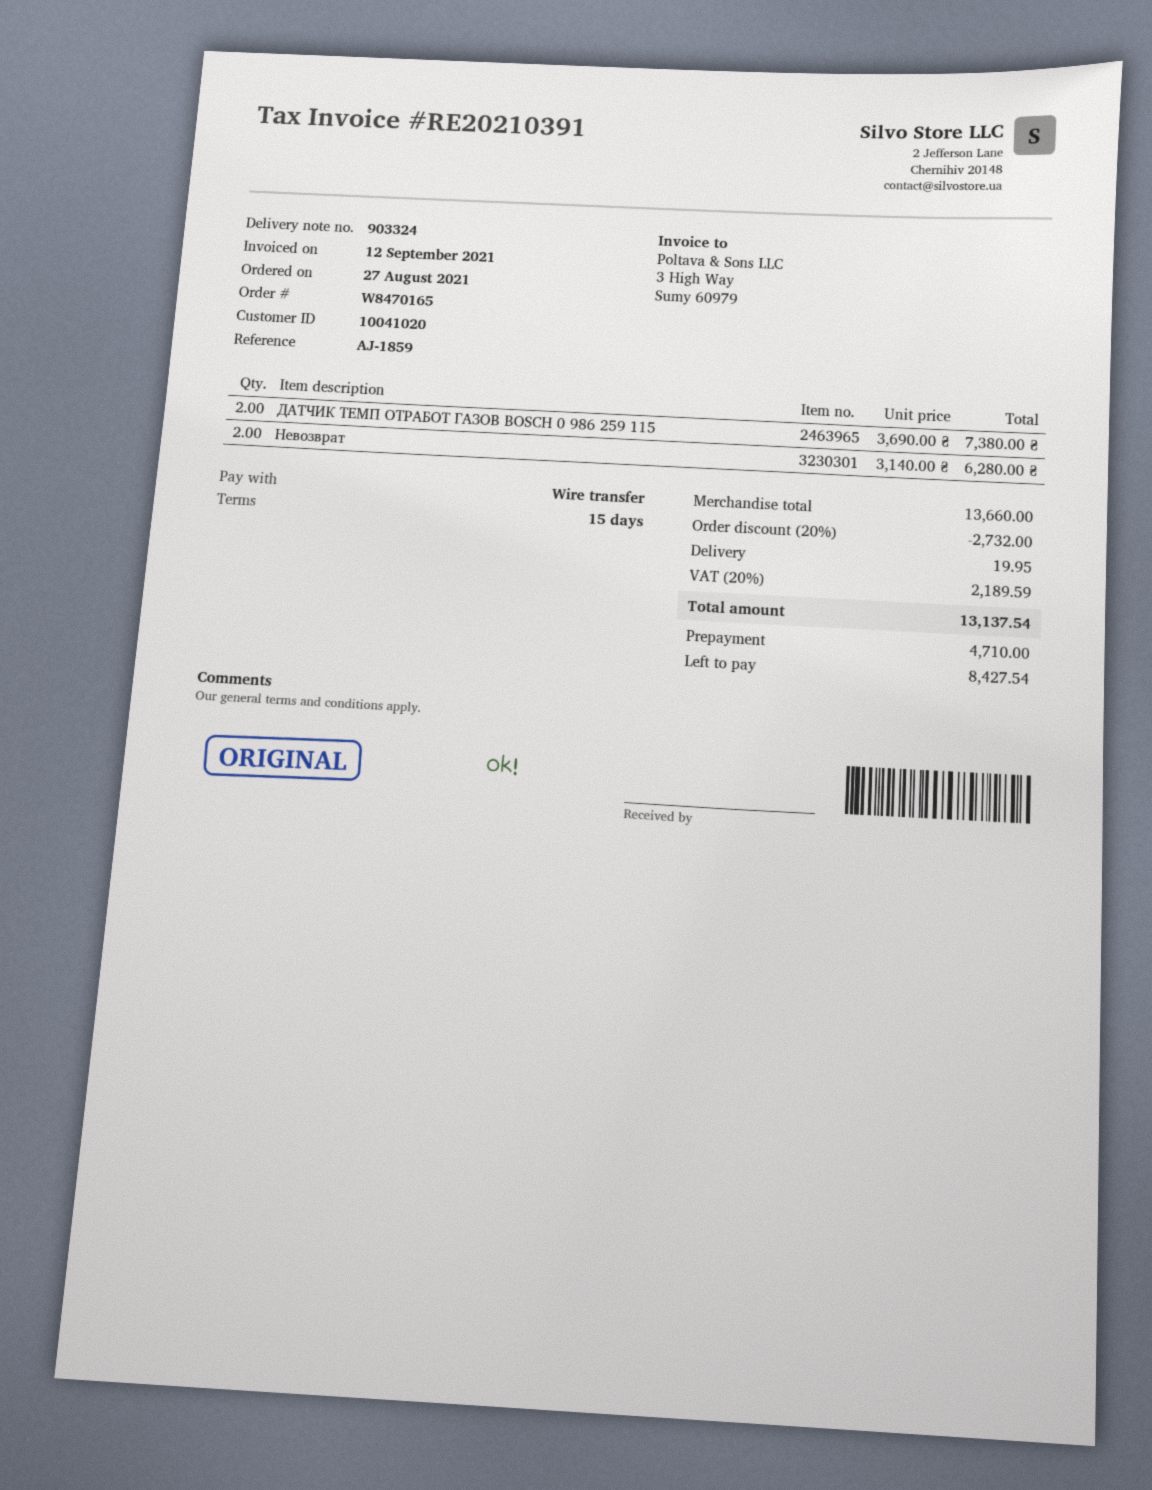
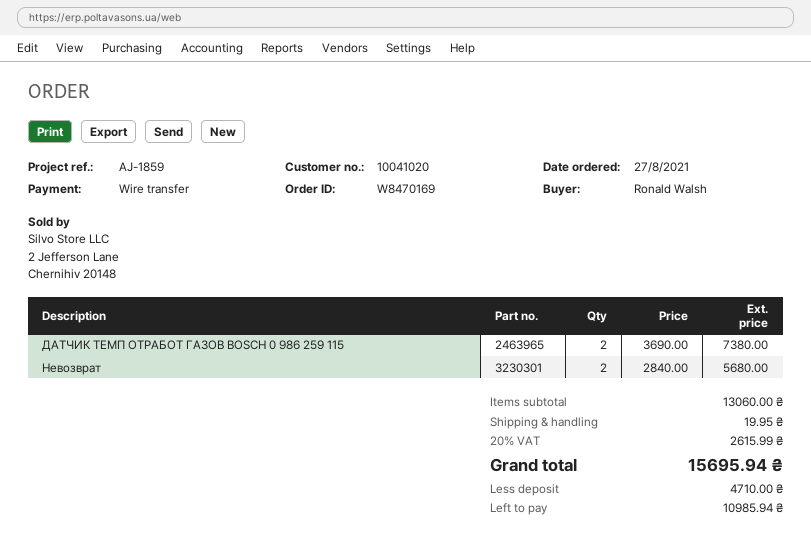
order number: W8470165 -> W8470169
Невозврат: 2 x 3140.00 = 6280.00 -> 2 x 2840.00 = 5680.00
subtotal: 13660.00 -> 13060.00
discount: 20% = 2732.00 -> none
tax: 20% = 2189.59 -> 20% = 2615.99
total: 13137.54 -> 15695.94
balance: 8427.54 -> 10985.94

